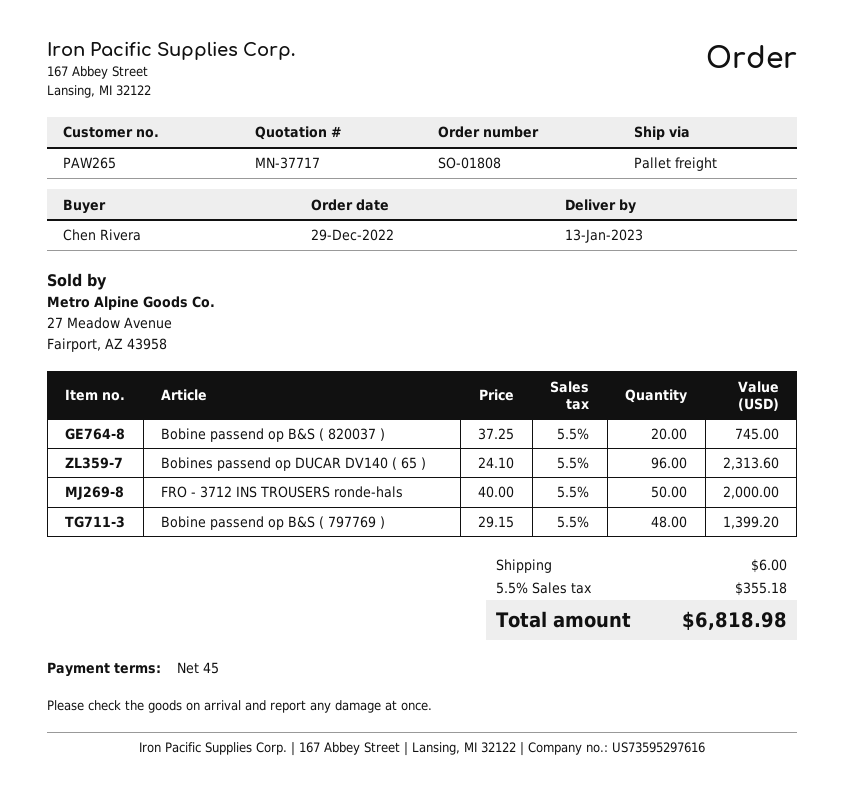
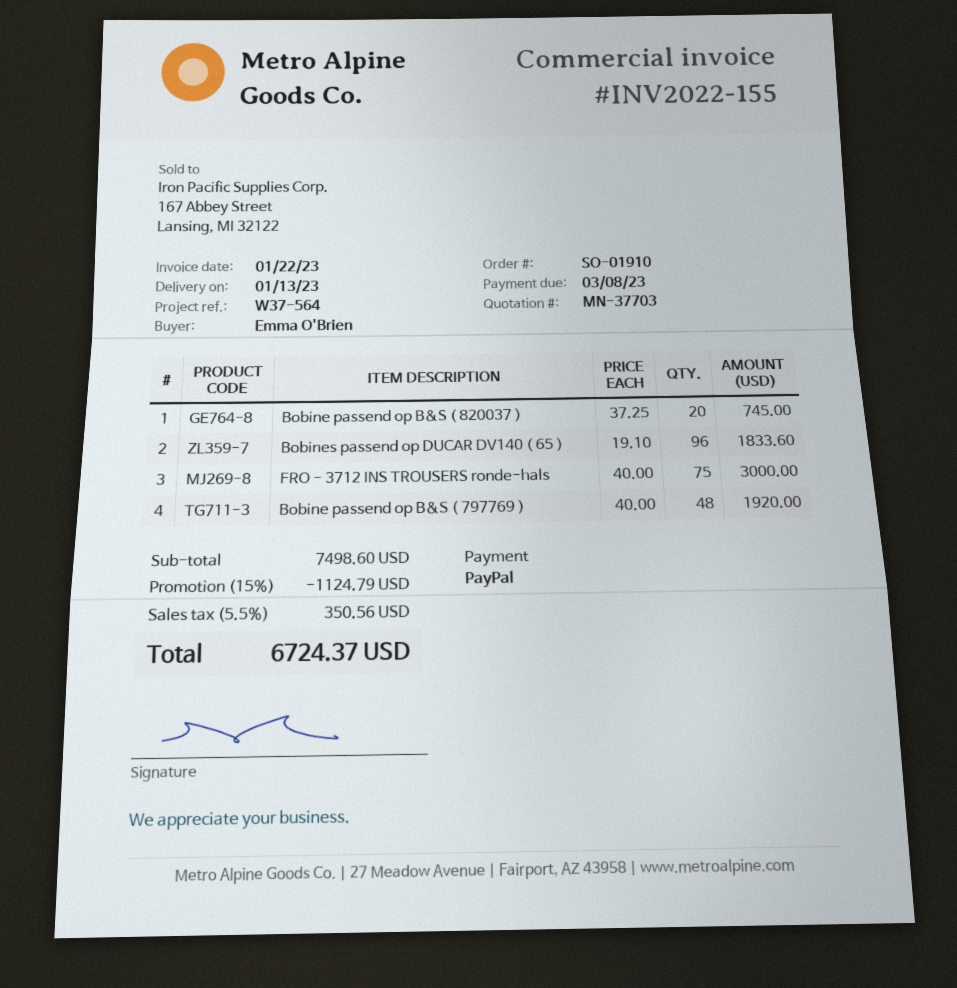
quote number: MN-37717 -> MN-37703
order number: SO-01808 -> SO-01910
ordered by: Chen Rivera -> Emma O'Brien
Bobines passend op DUCAR DV140 ( 65 ): 96 x 24.10 = 2313.60 -> 96 x 19.10 = 1833.60
FRO - 3712 INS TROUSERS ronde-hals: 50 x 40.00 = 2000.00 -> 75 x 40.00 = 3000.00
Bobine passend op B&S ( 797769 ): 48 x 29.15 = 1399.20 -> 48 x 40.00 = 1920.00
discount: none -> 15% = 1124.79
shipping: 6.00 -> none
tax: 5.5% = 355.18 -> 5.5% = 350.56
total: 6818.98 -> 6724.37

